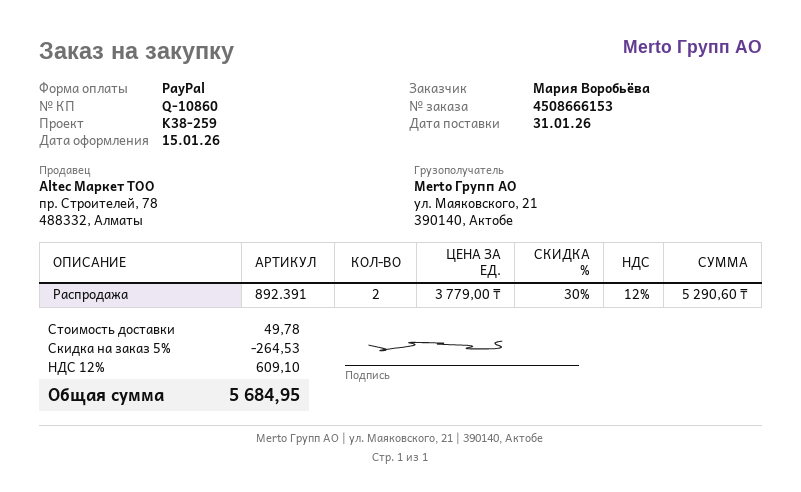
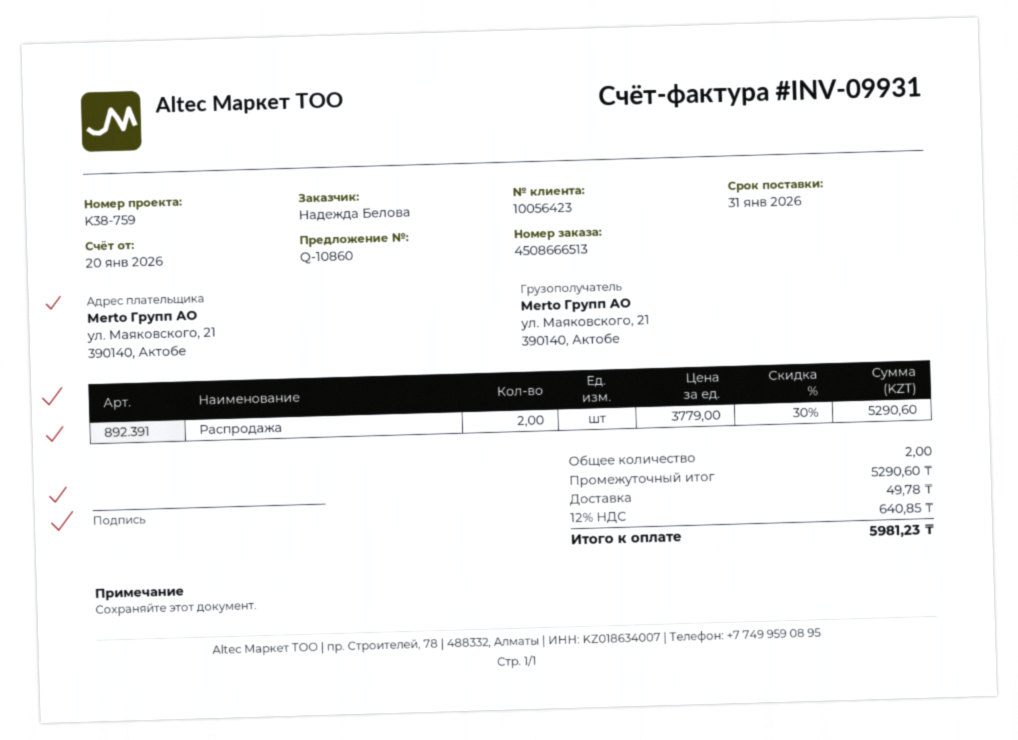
order number: 4508666153 -> 4508666513
reference: K38-259 -> K38-759
ordered by: Мария Воробьёва -> Надежда Белова
discount: 5% = 264.53 -> none
tax: 12% = 609.10 -> 12% = 640.85
total: 5684.95 -> 5981.23

